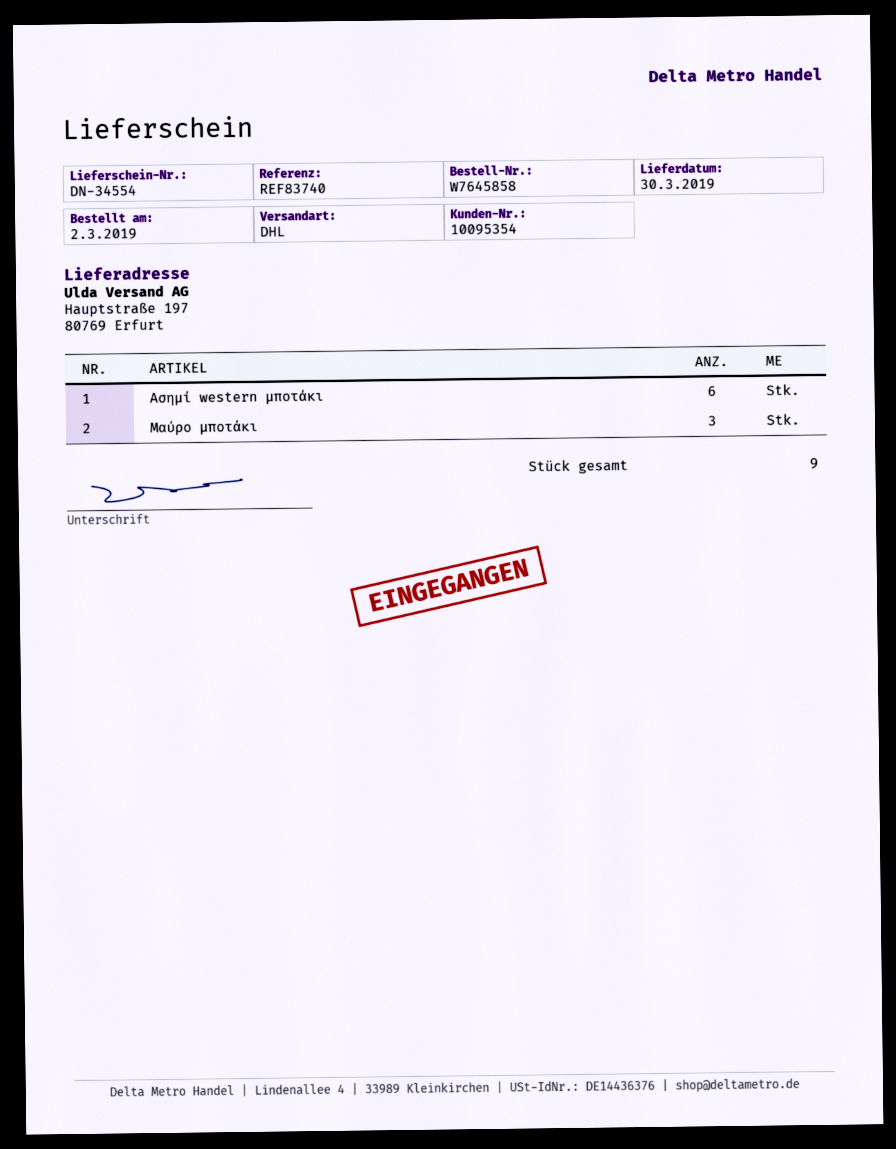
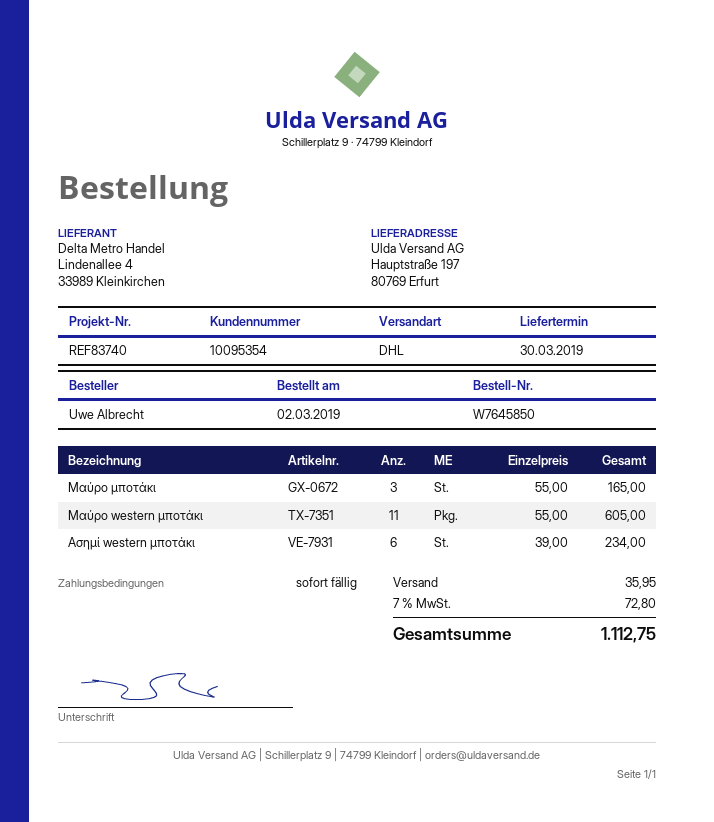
order number: W7645858 -> W7645850
Μαύρο western μποτάκι: none -> 11

